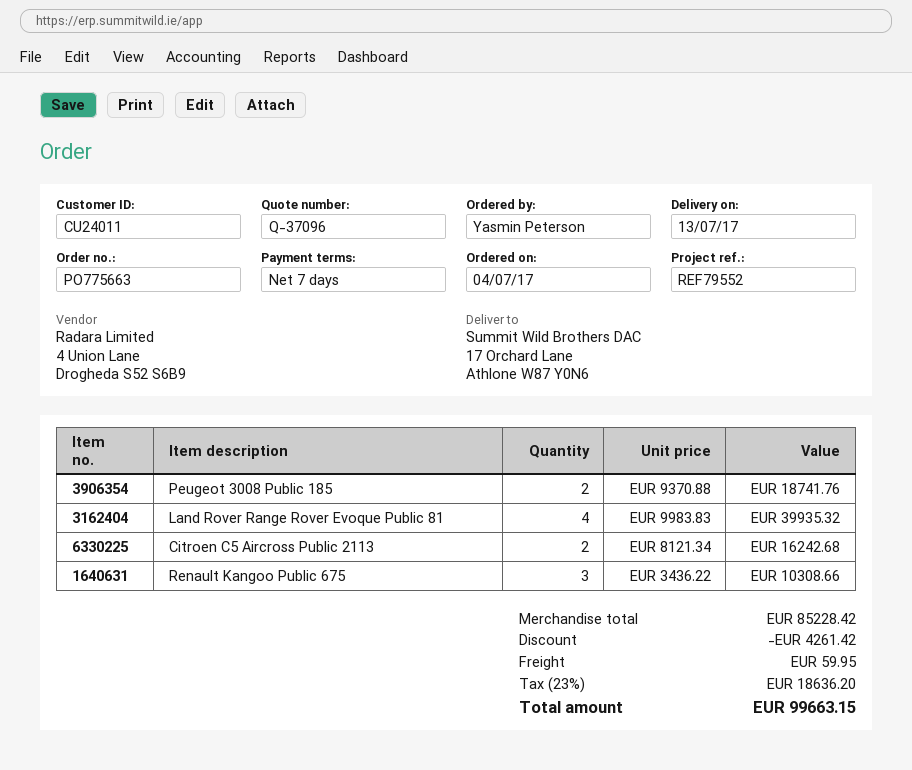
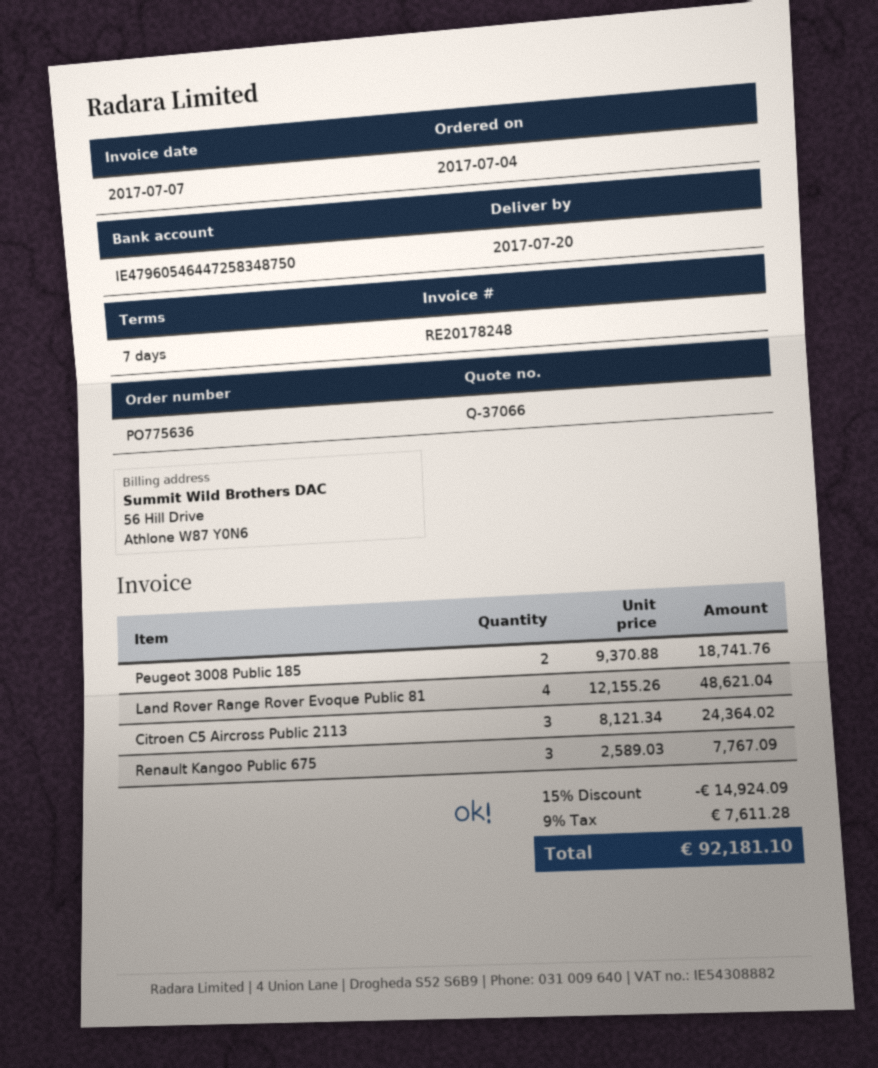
quote number: Q-37096 -> Q-37066
order number: PO775663 -> PO775636
delivery date: 2017-07-13 -> 2017-07-20
Land Rover Range Rover Evoque Public 81: 4 x 9983.83 = 39935.32 -> 4 x 12155.26 = 48621.04
Citroen C5 Aircross Public 2113: 2 x 8121.34 = 16242.68 -> 3 x 8121.34 = 24364.02
Renault Kangoo Public 675: 3 x 3436.22 = 10308.66 -> 3 x 2589.03 = 7767.09
discount: 4261.42 -> 14924.09
shipping: 59.95 -> none
tax: 23% = 18636.20 -> 9% = 7611.28
total: 99663.15 -> 92181.10

